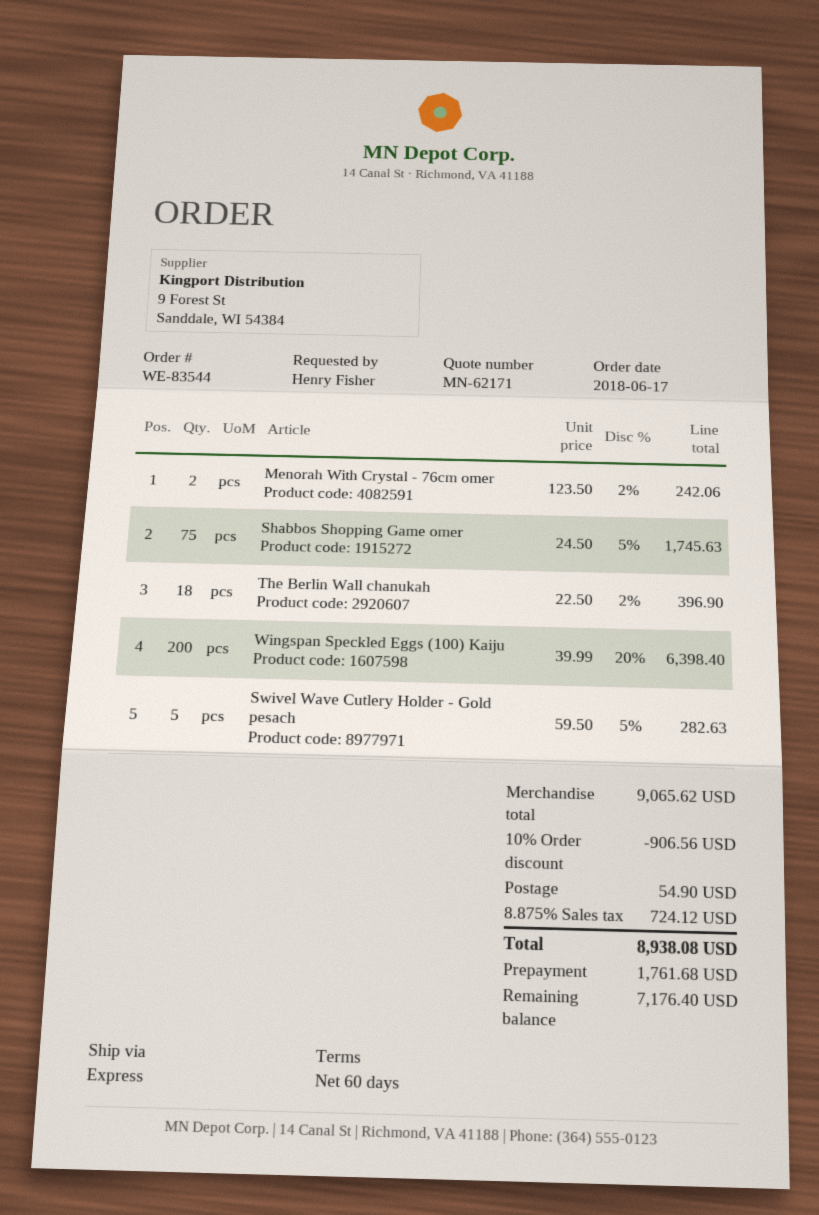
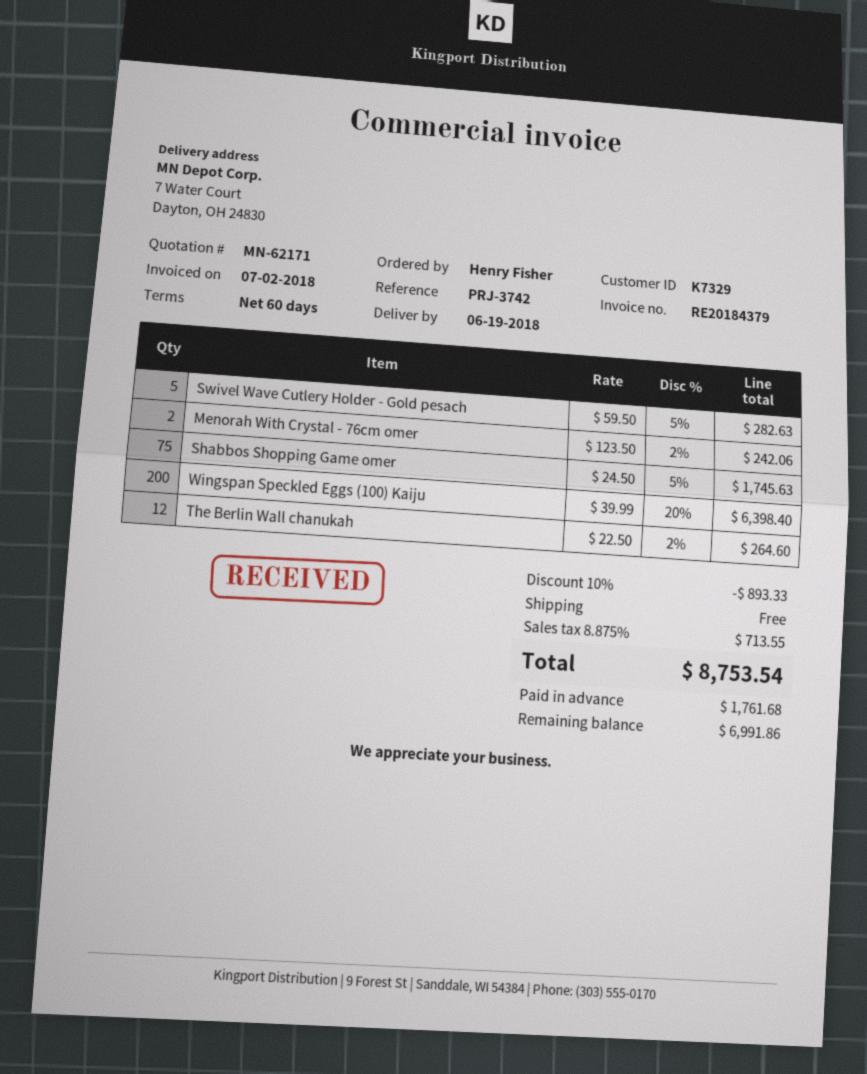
The Berlin Wall chanukah: 18 x 22.50 - 2% = 396.90 -> 12 x 22.50 - 2% = 264.60
discount: 10% = 906.56 -> 10% = 893.33
shipping: 54.90 -> 0.00
tax: 8.875% = 724.12 -> 8.875% = 713.55
total: 8938.08 -> 8753.54
balance: 7176.40 -> 6991.86

